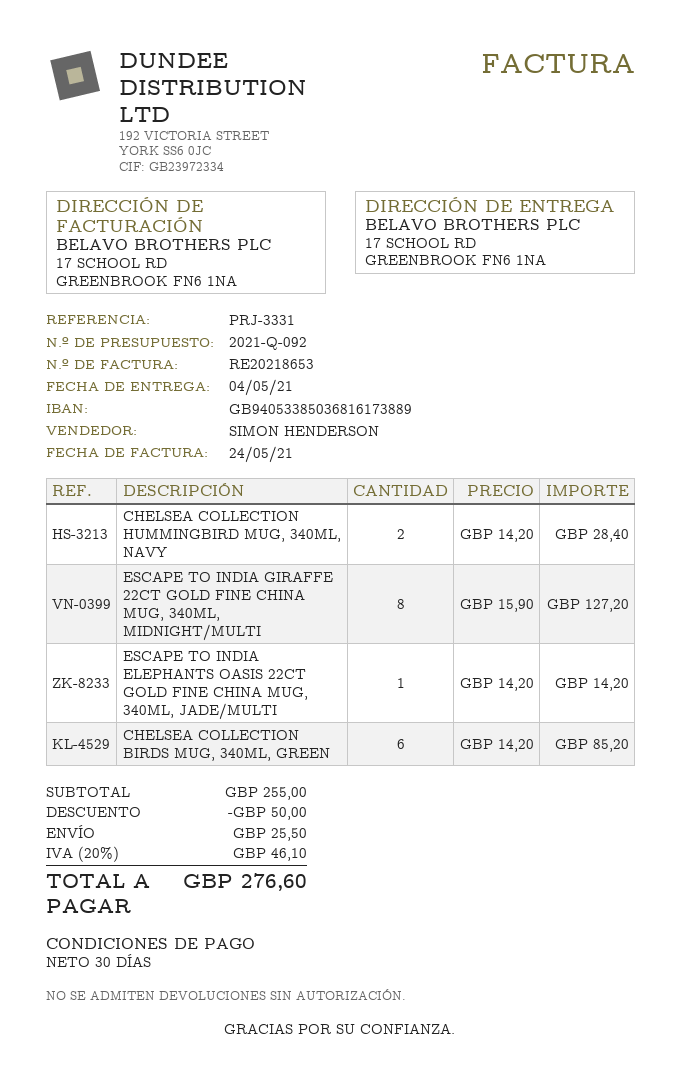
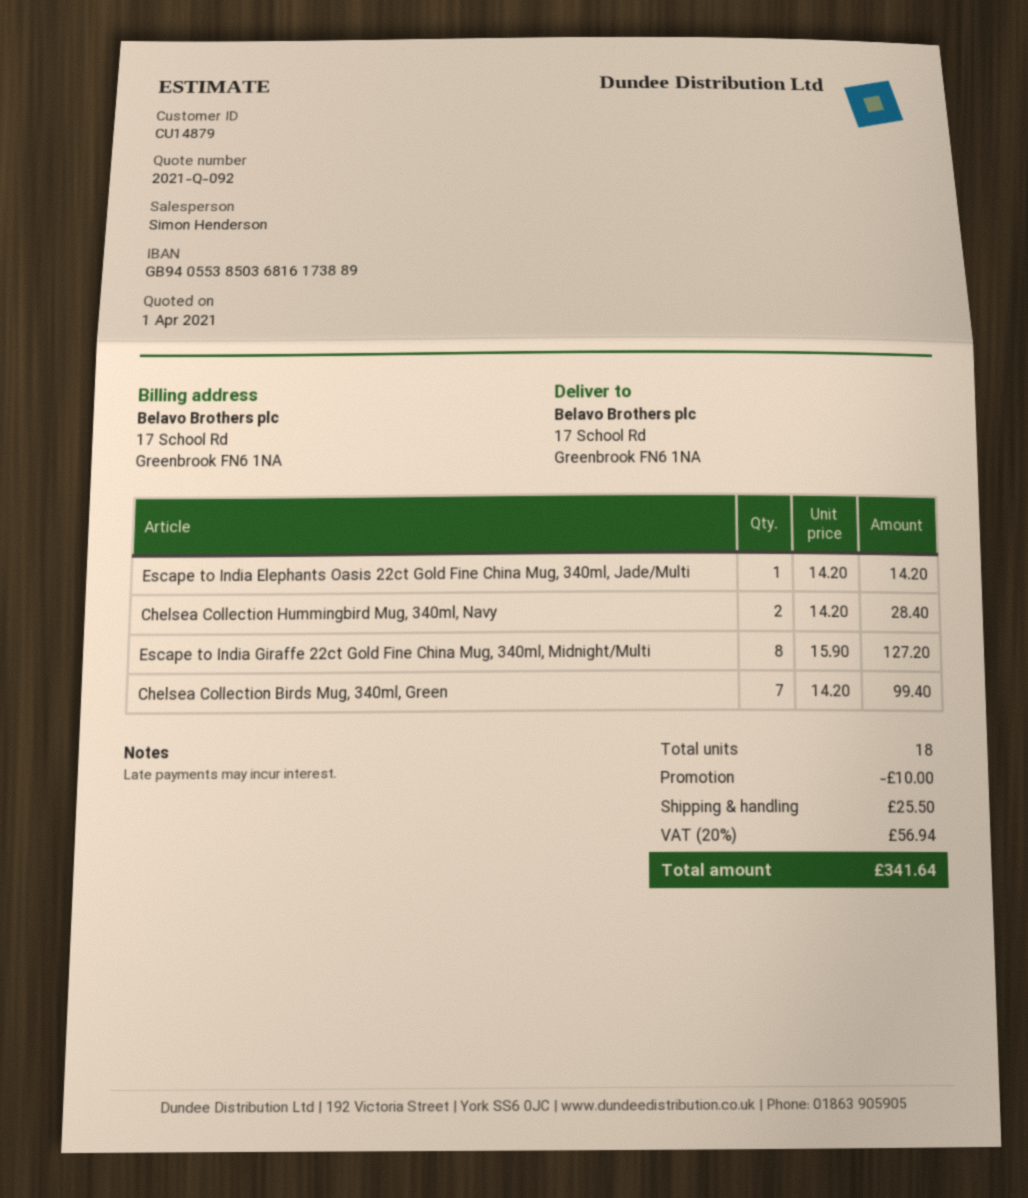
bank account: GB94053385036816173889 -> GB94055385036816173889
CHELSEA COLLECTION BIRDS MUG, 340ML, GREEN: 6 x 14.20 = 85.20 -> 7 x 14.20 = 99.40
discount: 50.00 -> 10.00
tax: 20% = 46.10 -> 20% = 56.94
total: 276.60 -> 341.64

